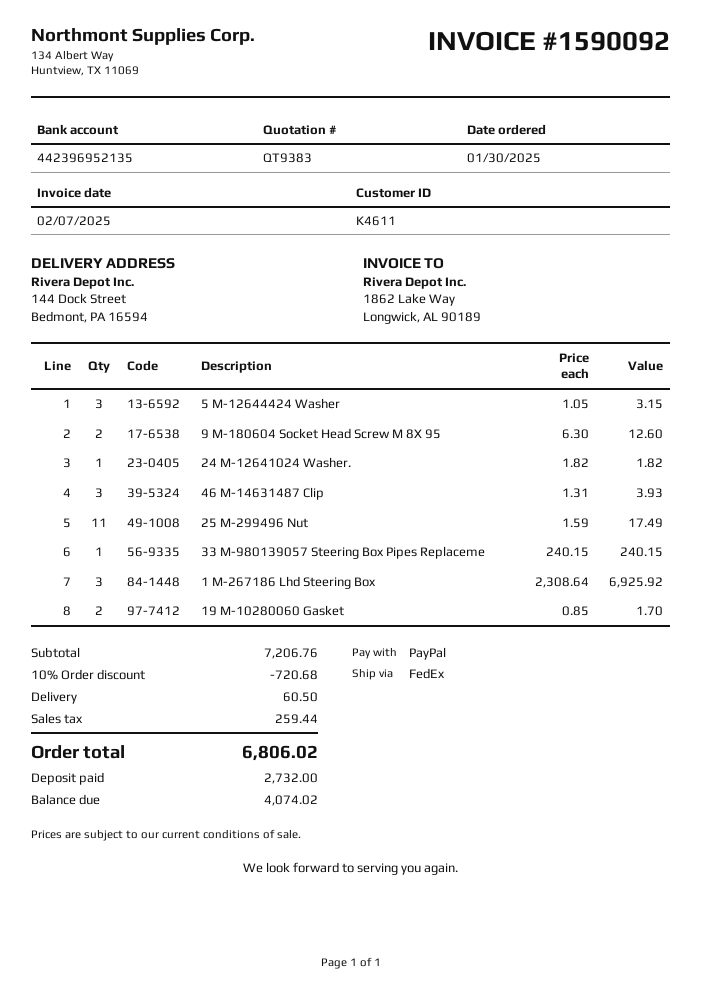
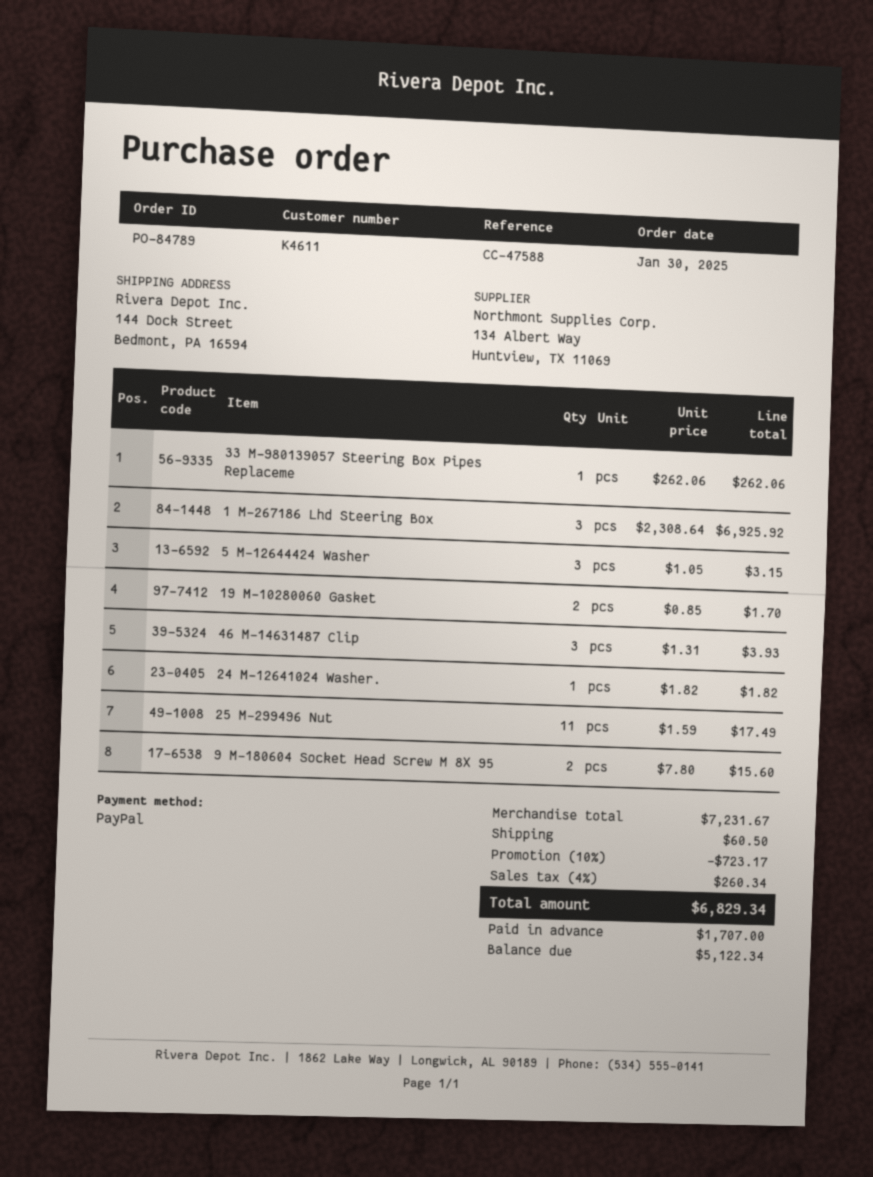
9 M-180604 Socket Head Screw M 8X 95: 2 x 6.30 = 12.60 -> 2 x 7.80 = 15.60
33 M-980139057 Steering Box Pipes Replaceme: 1 x 240.15 = 240.15 -> 1 x 262.06 = 262.06
subtotal: 7206.76 -> 7231.67
discount: 10% = 720.68 -> 10% = 723.17
tax: 259.44 -> 260.34
total: 6806.02 -> 6829.34
deposit: 2732.00 -> 1707.00
balance: 4074.02 -> 5122.34

